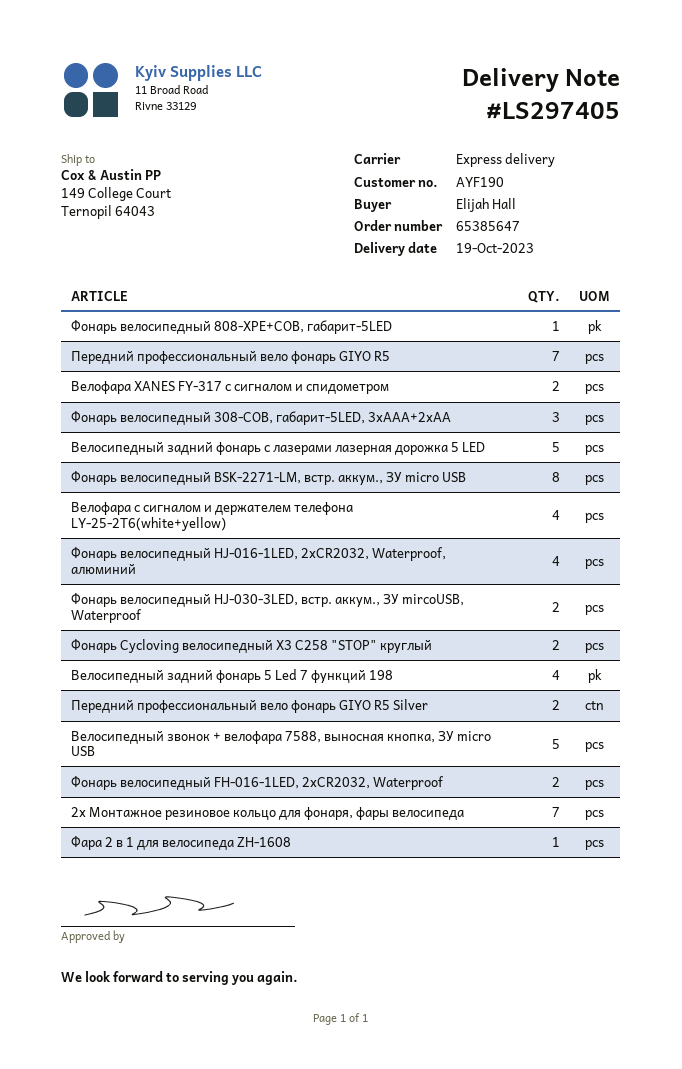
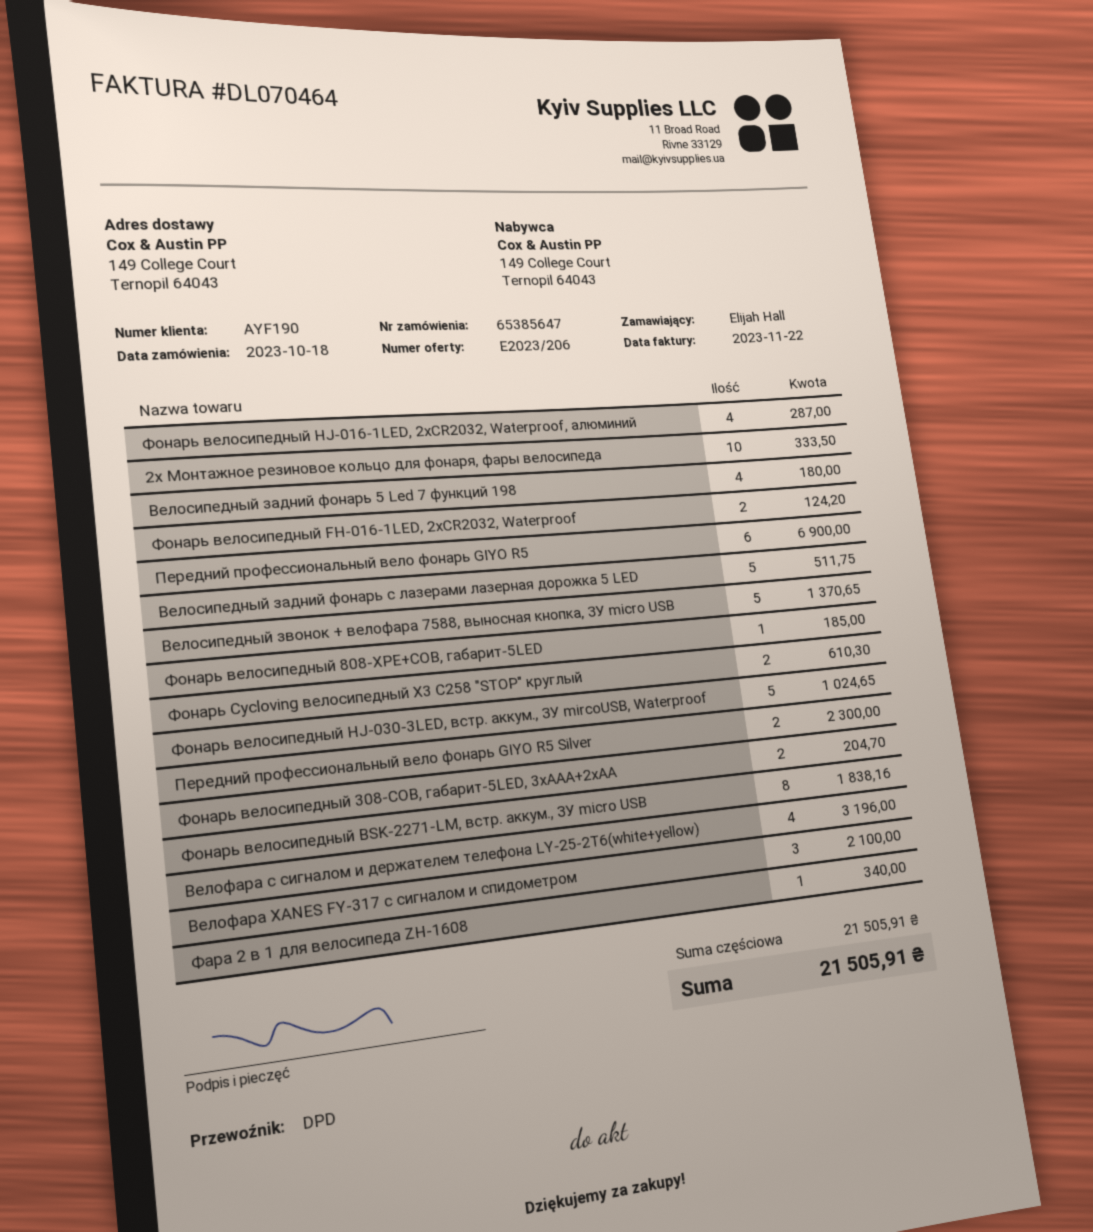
shipping method: express -> DPD
Передний профессиональный вело фонарь GIYO R5: 7 -> 6
Велофара XANES FY-317 с сигналом и спидометром: 2 -> 3
Фонарь велосипедный 308-COB, габарит-5LED, 3хAAA+2хАА: 3 -> 2
Фонарь велосипедный HJ-030-3LED, встр. аккум., ЗУ mircoUSB, Waterproof: 2 -> 5
2x Монтажное резиновое кольцо для фонаря, фары велосипеда: 7 -> 10

